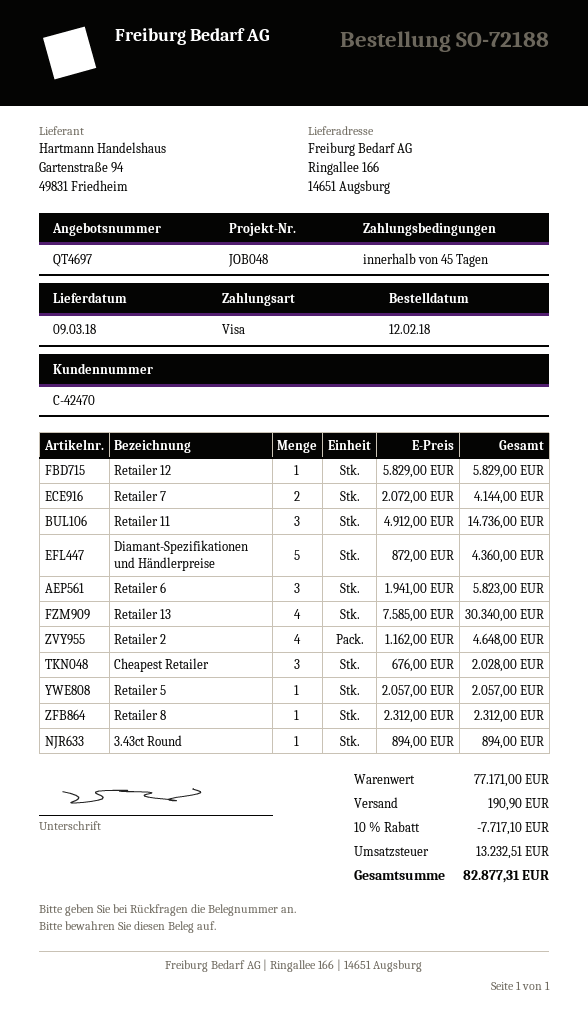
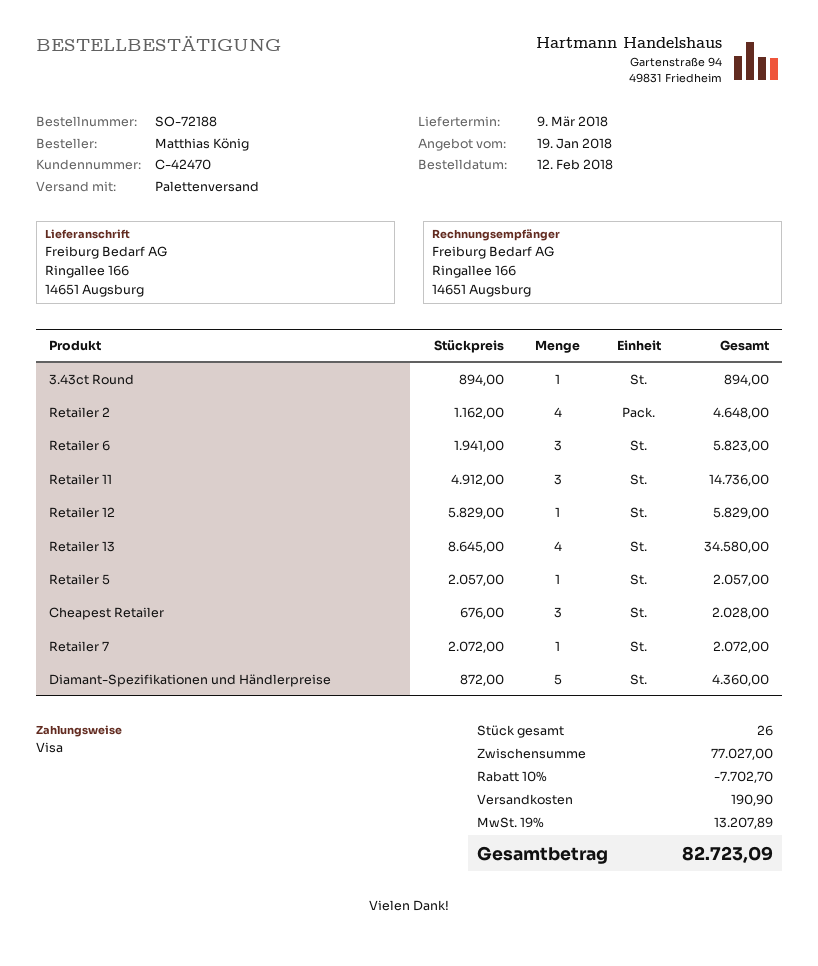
Retailer 7: 2 x 2072.00 = 4144.00 -> 1 x 2072.00 = 2072.00
Retailer 13: 4 x 7585.00 = 30340.00 -> 4 x 8645.00 = 34580.00
Retailer 8: 1 x 2312.00 = 2312.00 -> none
subtotal: 77171.00 -> 77027.00
discount: 10% = 7717.10 -> 10% = 7702.70
tax: 13232.51 -> 13207.89
total: 82877.31 -> 82723.09

